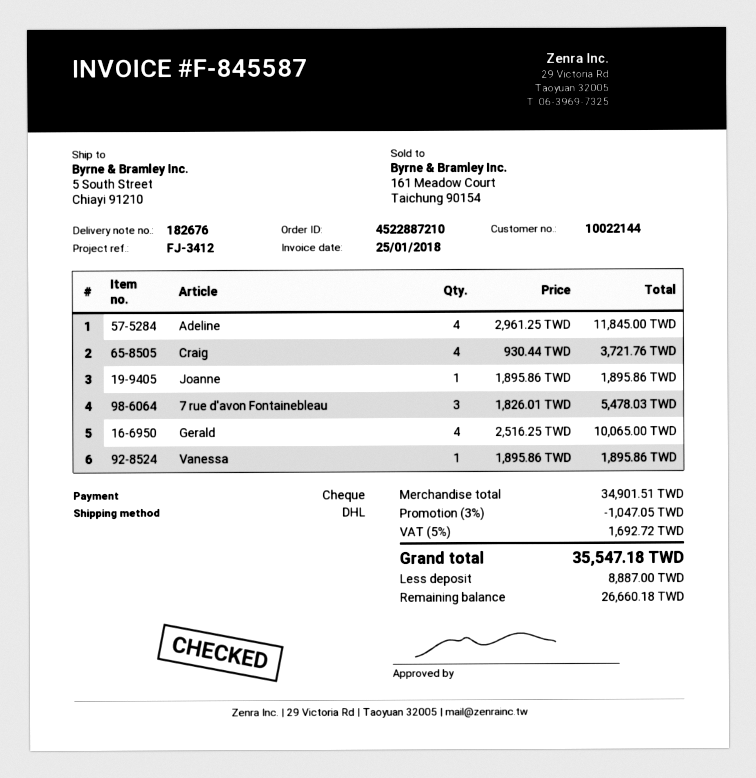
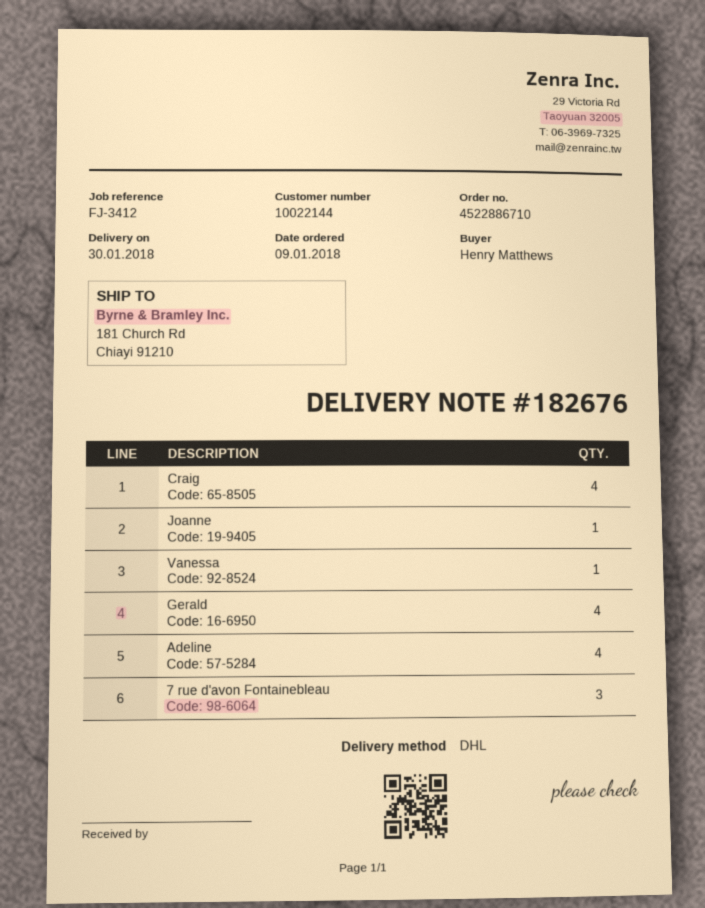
order number: 4522887210 -> 4522886710
ship to: 5 South Street, Chiayi 91210 -> 181 Church Rd, Chiayi 91210

